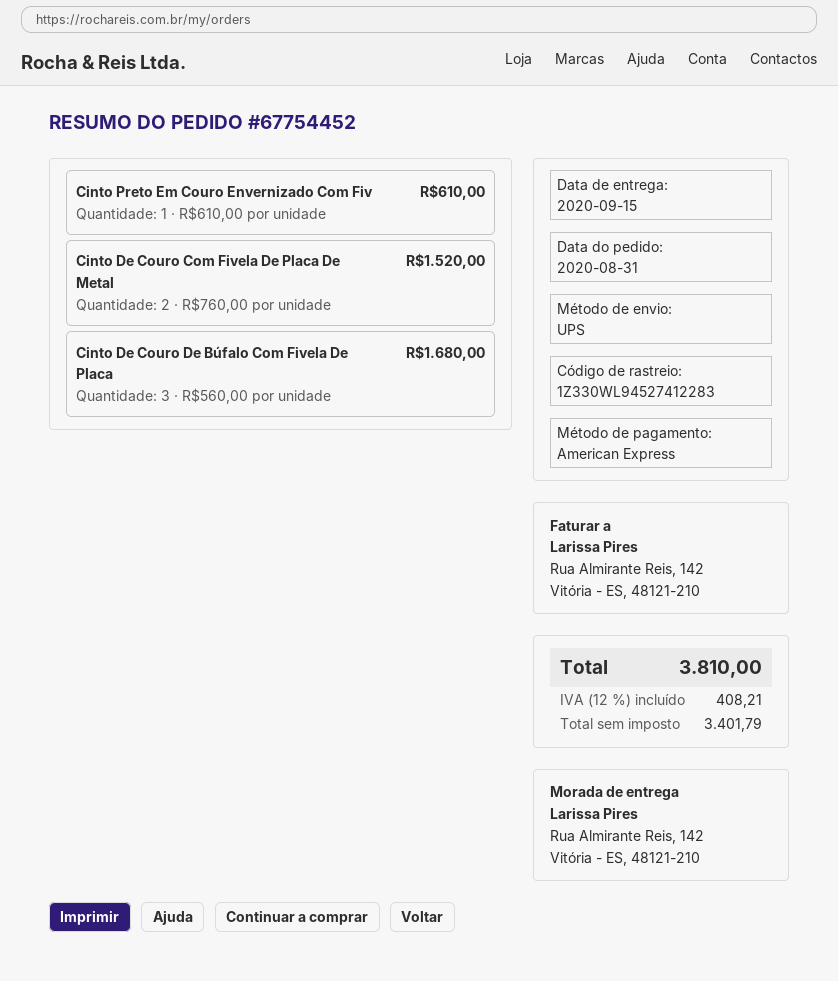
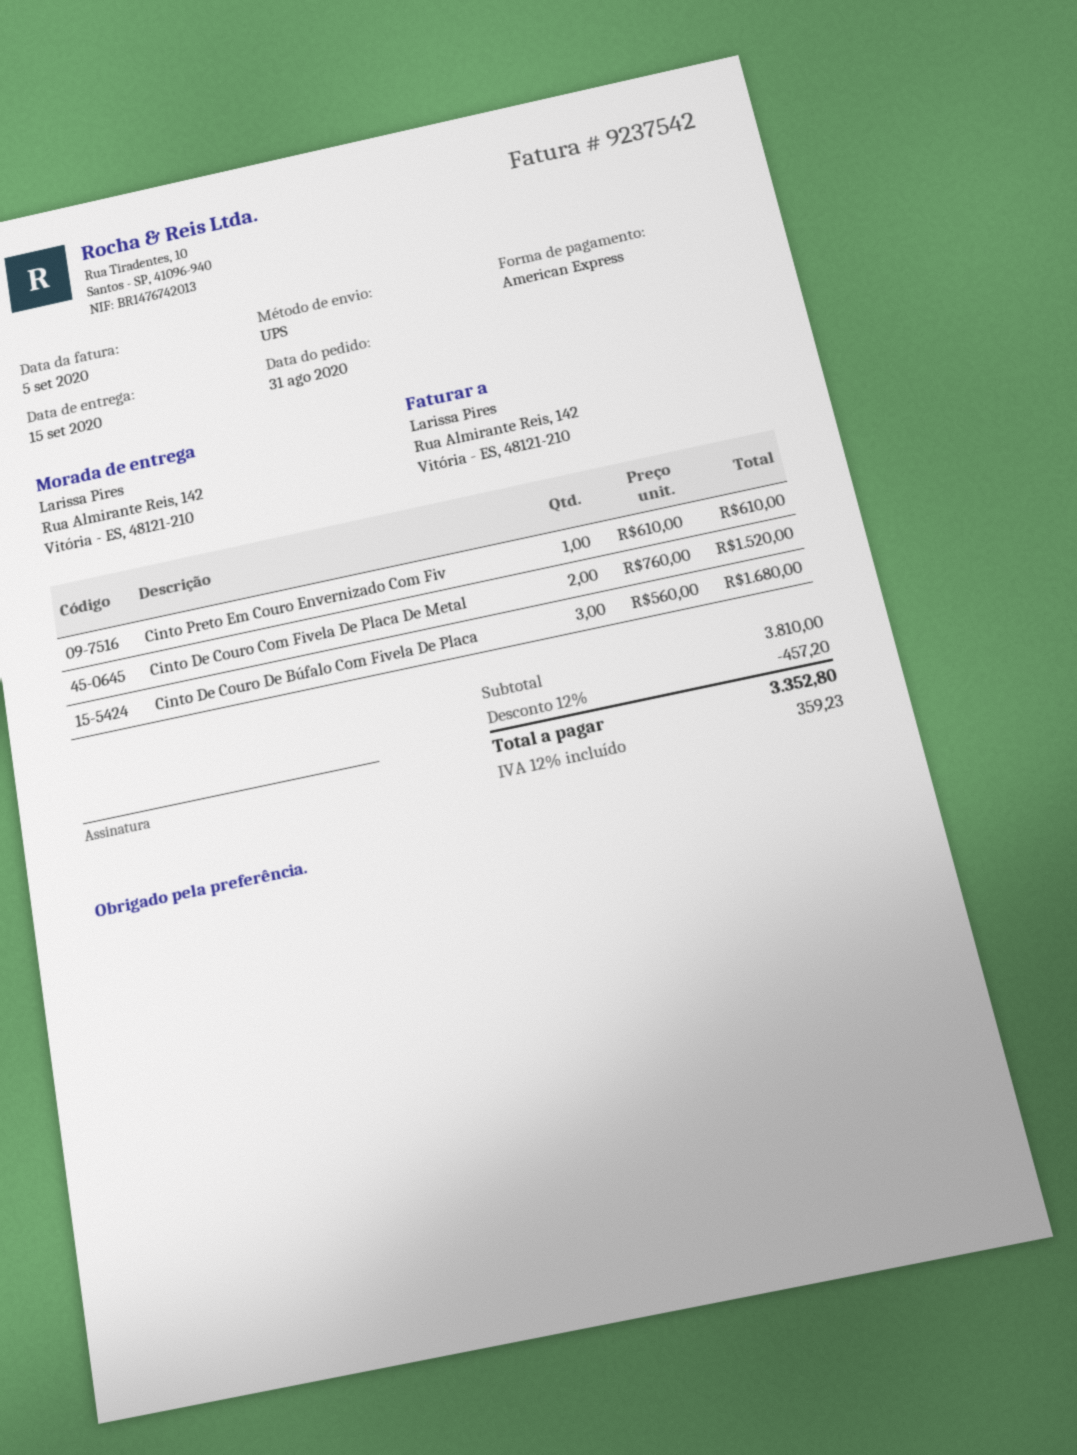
discount: none -> 12% = 457.20
tax: 12% = 408.21 -> 12% = 359.23
total: 3810.00 -> 3352.80

